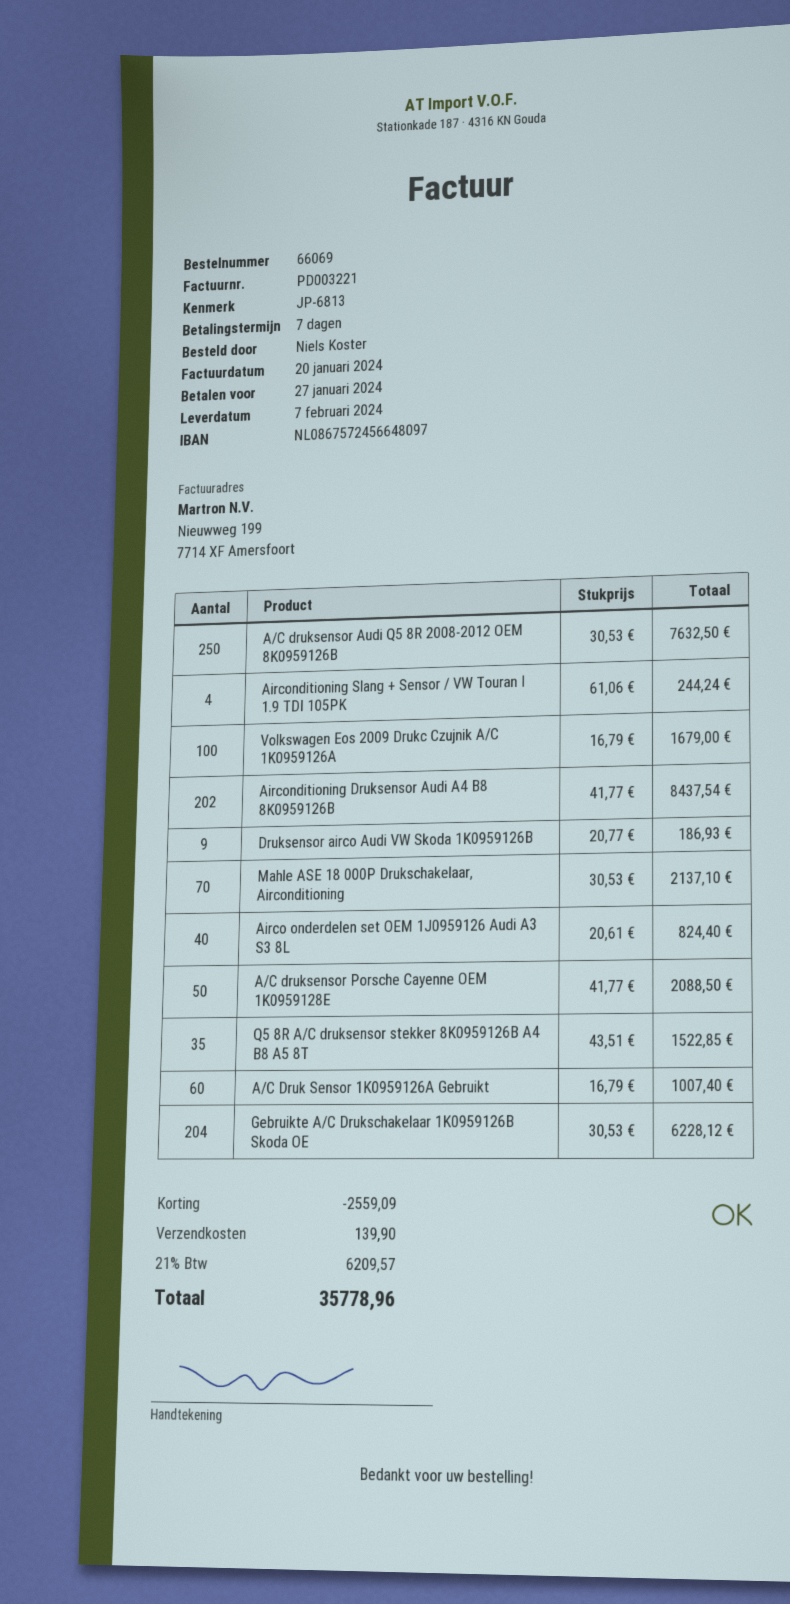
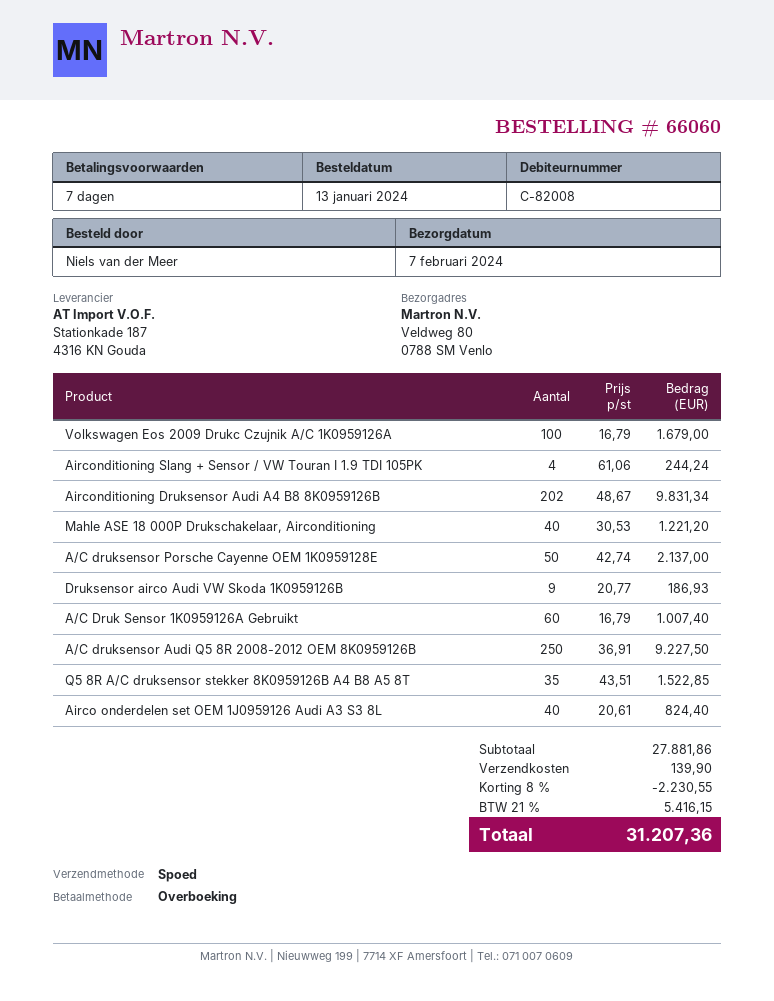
order number: 66069 -> 66060
ordered by: Niels Koster -> Niels van der Meer
A/C druksensor Audi Q5 8R 2008-2012 OEM 8K0959126B: 250 x 30.53 = 7632.50 -> 250 x 36.91 = 9227.50
Airconditioning Druksensor Audi A4 B8 8K0959126B: 202 x 41.77 = 8437.54 -> 202 x 48.67 = 9831.34
Mahle ASE 18 000P Drukschakelaar, Airconditioning: 70 x 30.53 = 2137.10 -> 40 x 30.53 = 1221.20
A/C druksensor Porsche Cayenne OEM 1K0959128E: 50 x 41.77 = 2088.50 -> 50 x 42.74 = 2137.00
Gebruikte A/C Drukschakelaar 1K0959126B Skoda OE: 204 x 30.53 = 6228.12 -> none
discount: 2559.09 -> 2230.55
tax: 21% = 6209.57 -> 21% = 5416.15
total: 35778.96 -> 31207.36

